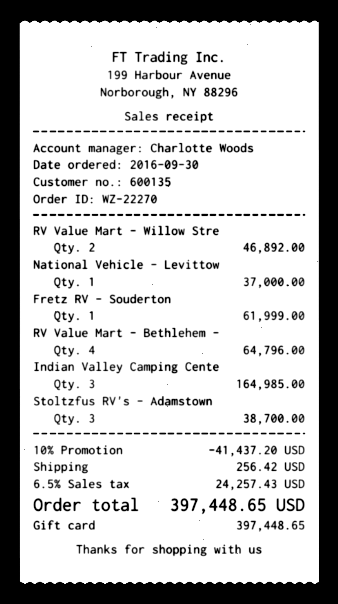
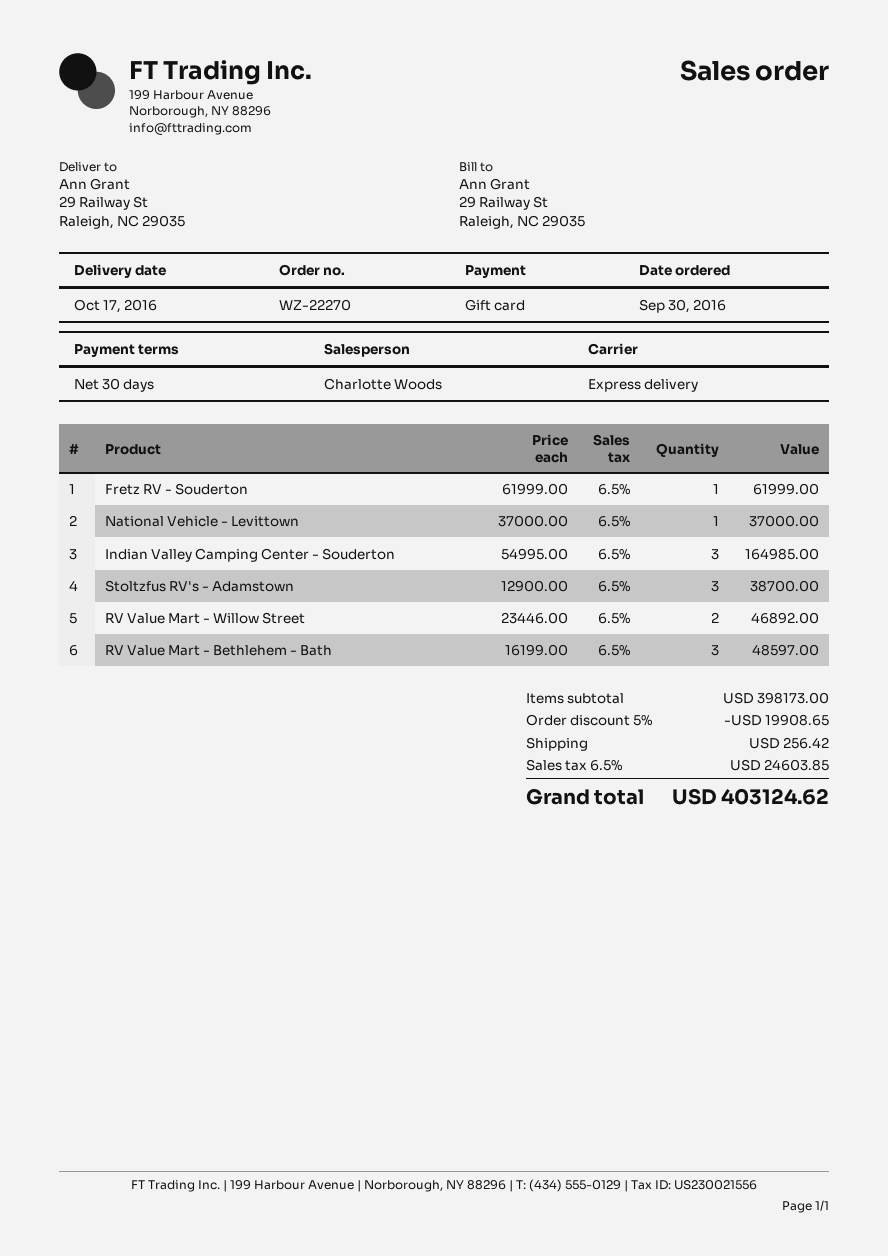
RV Value Mart - Bethlehem -: 4 for 64796.00 -> 3 for 48597.00
discount: 10% = 41437.20 -> 5% = 19908.65
tax: 6.5% = 24257.43 -> 6.5% = 24603.85
total: 397448.65 -> 403124.62

